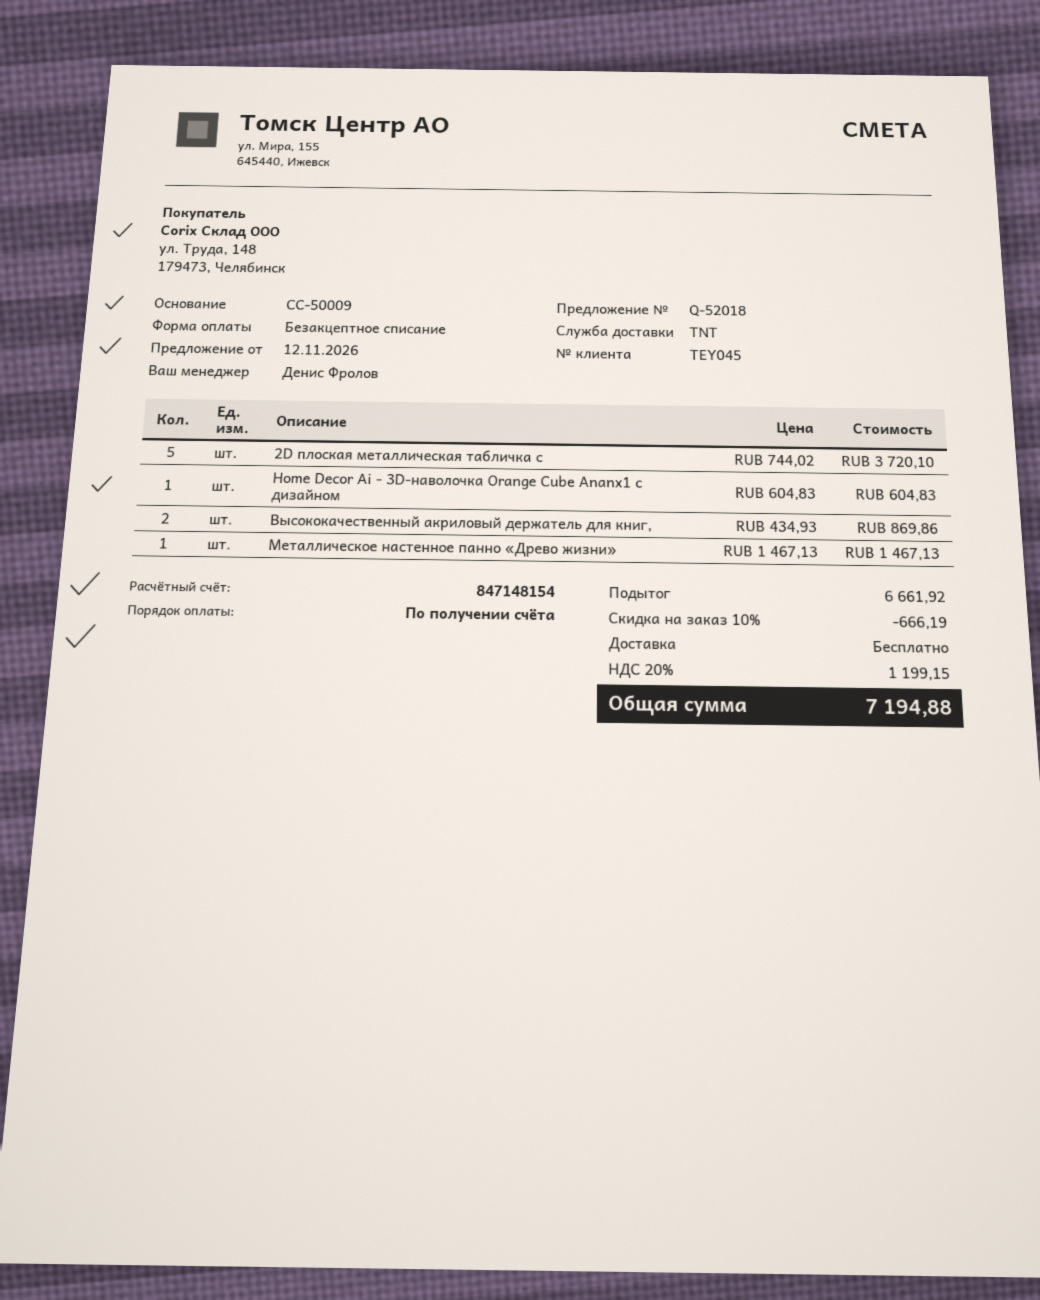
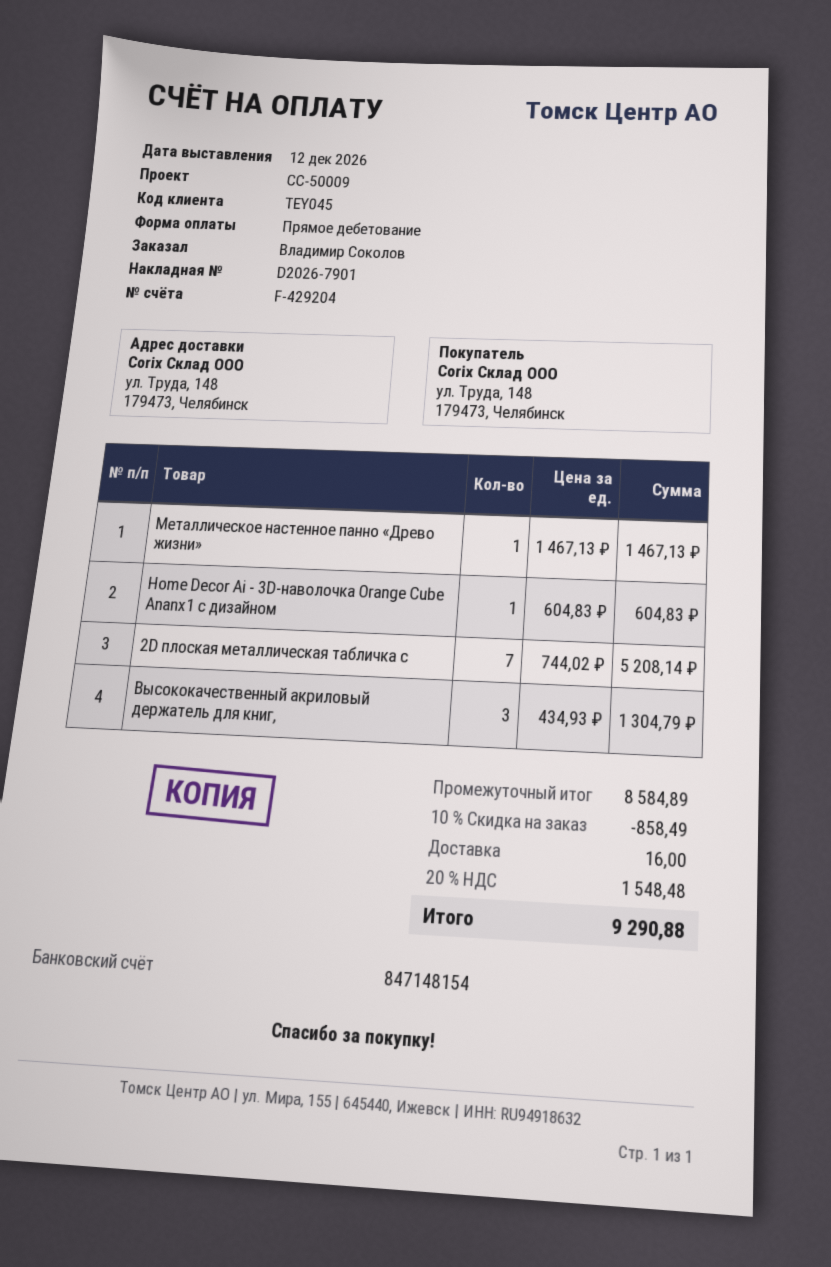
2D плоская металлическая табличка с: 5 x 744.02 = 3720.10 -> 7 x 744.02 = 5208.14
Высококачественный акриловый держатель для книг,: 2 x 434.93 = 869.86 -> 3 x 434.93 = 1304.79
subtotal: 6661.92 -> 8584.89
discount: 10% = 666.19 -> 10% = 858.49
shipping: 0.00 -> 16.00
tax: 20% = 1199.15 -> 20% = 1548.48
total: 7194.88 -> 9290.88

